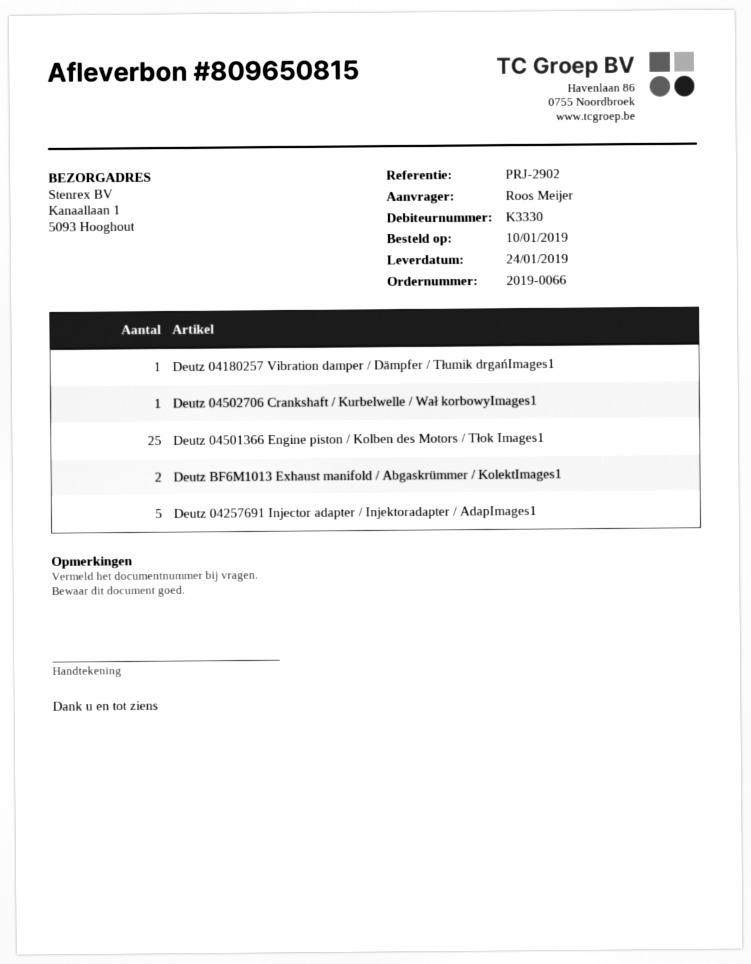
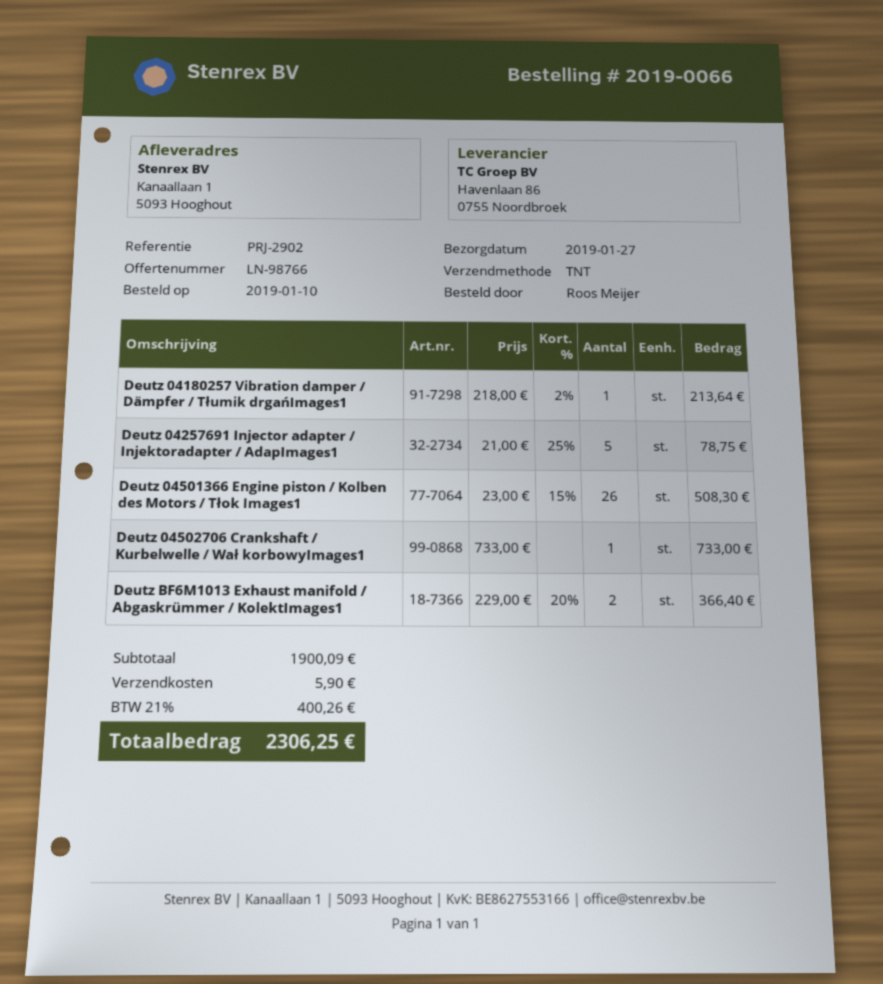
delivery date: 2019-01-24 -> 2019-01-27
Deutz 04501366 Engine piston / Kolben des Motors / Tłok Images1: 25 -> 26

